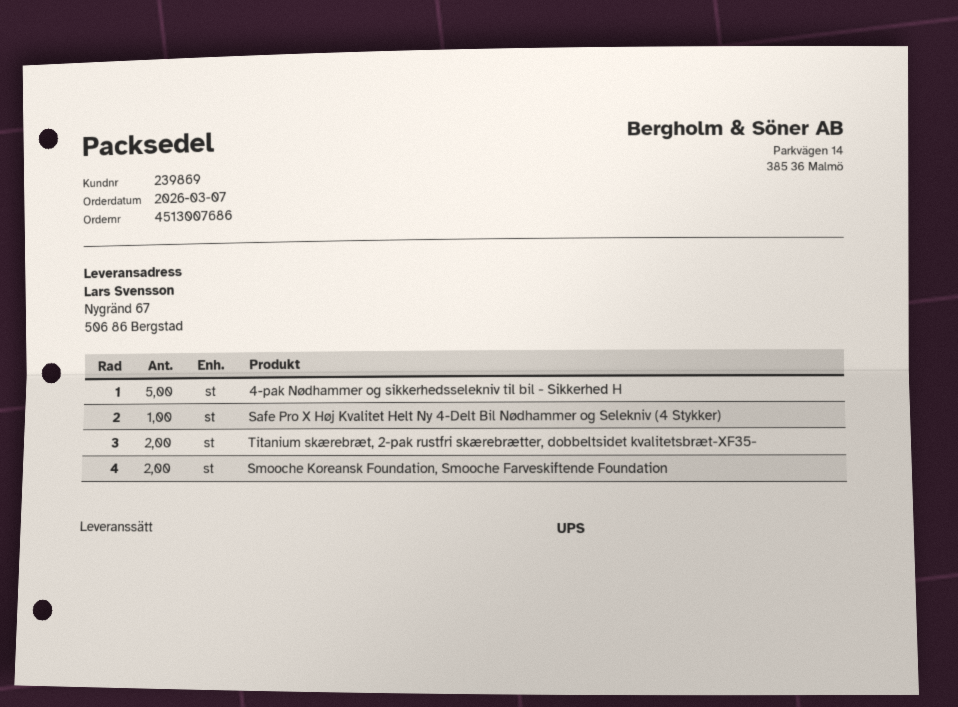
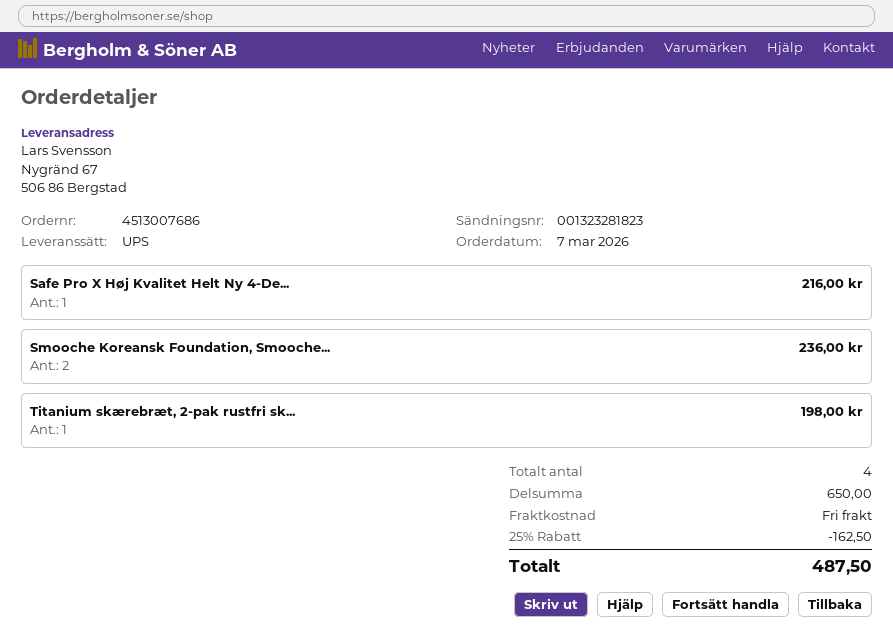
4-pak Nødhammer og sikkerhedsselekniv til bil - Sikkerhed H: 5 -> none
Titanium skærebræt, 2-pak rustfri skærebrætter, dobbeltsidet kvalitetsbræt-XF35-: 2 -> 1

